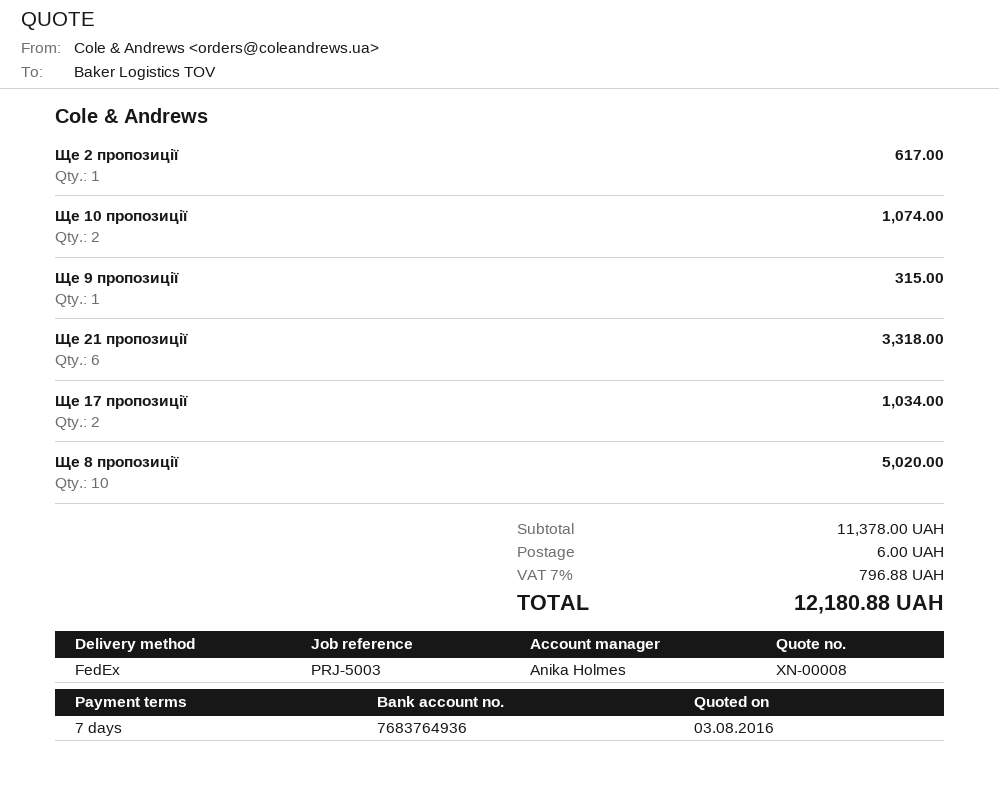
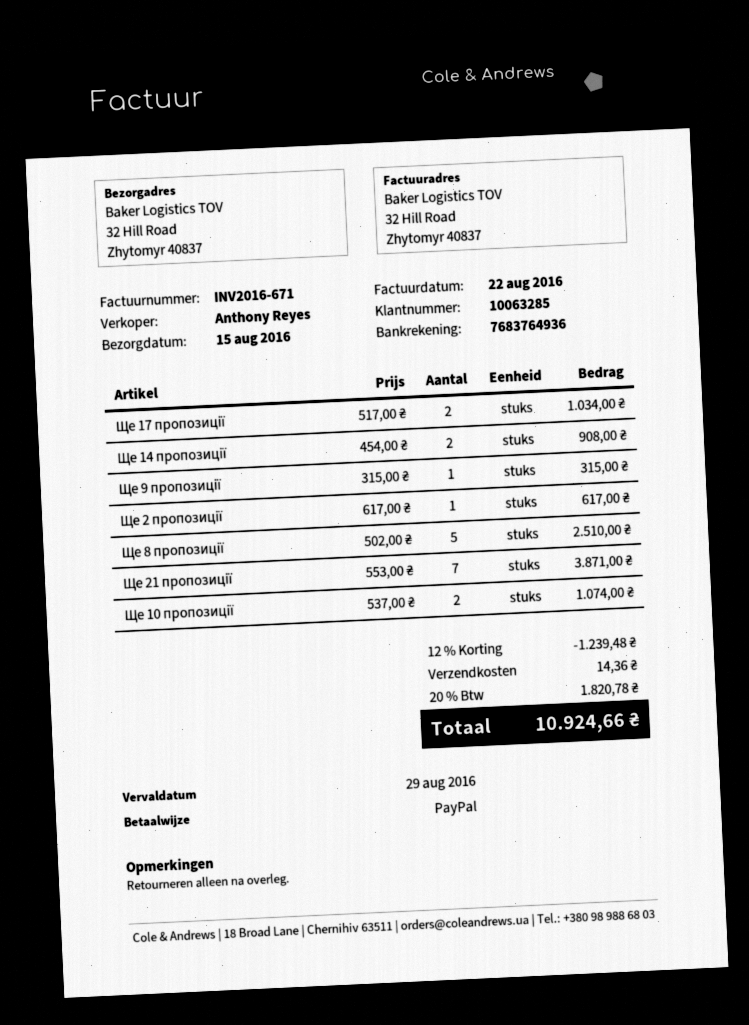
sales rep: Anika Holmes -> Anthony Reyes
Ще 21 пропозиції: 6 for 3318.00 -> 7 for 3871.00
Ще 8 пропозиції: 10 for 5020.00 -> 5 for 2510.00
Ще 14 пропозиції: none -> 2 for 908.00
discount: none -> 12% = 1239.48
shipping: 6.00 -> 14.36
tax: 7% = 796.88 -> 20% = 1820.78
total: 12180.88 -> 10924.66

